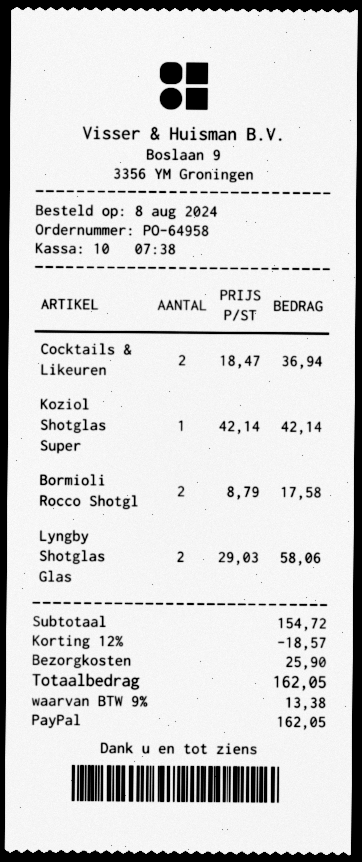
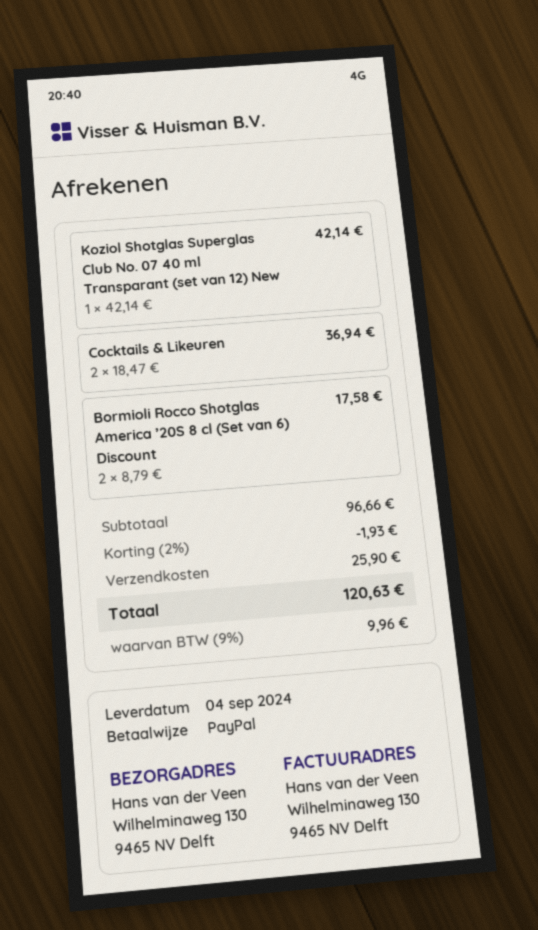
Lyngby Shotglas Glas: 2 x 29.03 = 58.06 -> none
subtotal: 154.72 -> 96.66
discount: 12% = 18.57 -> 2% = 1.93
tax: 9% = 13.38 -> 9% = 9.96
total: 162.05 -> 120.63

